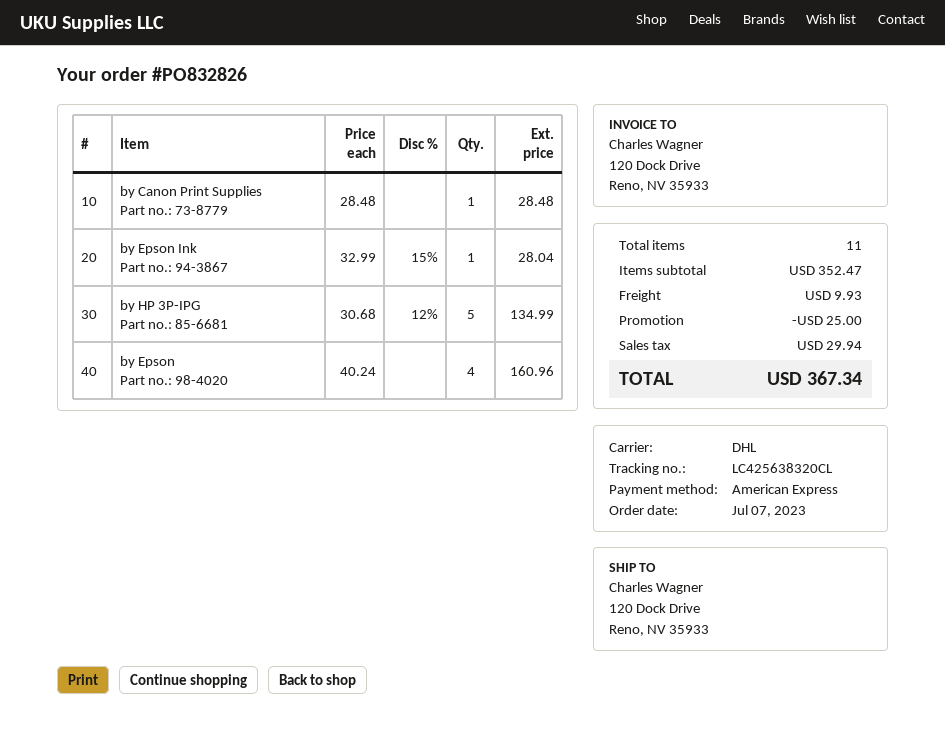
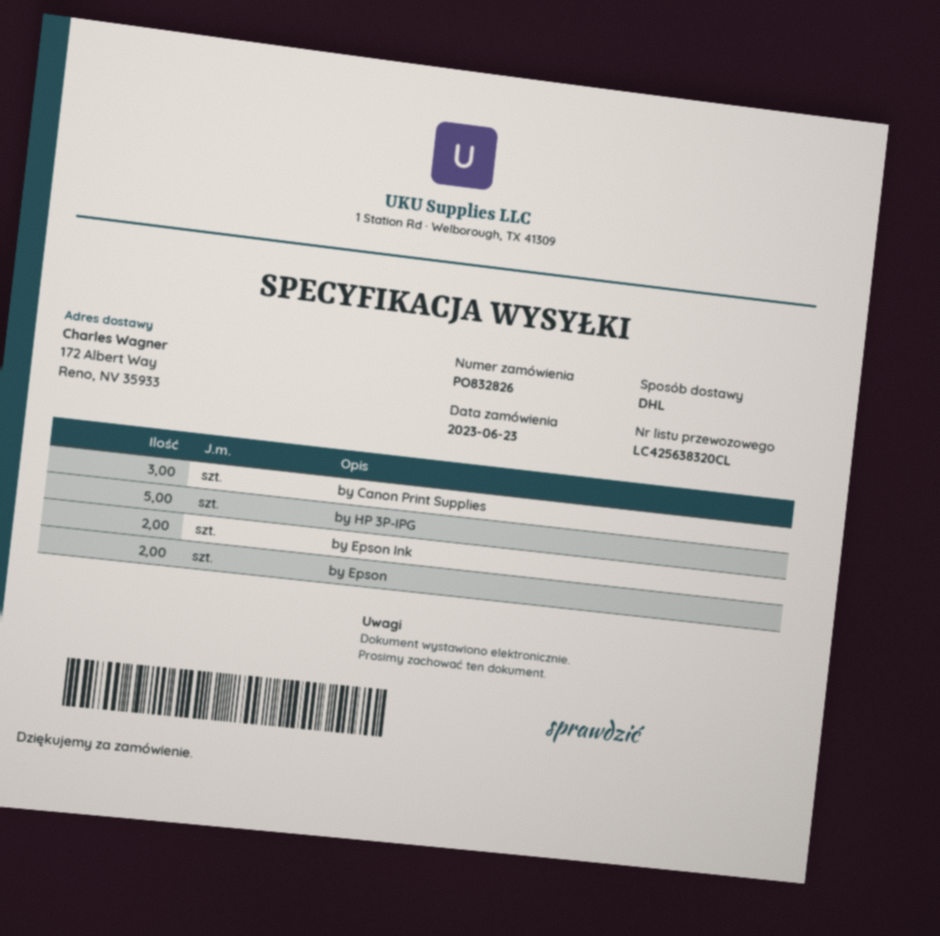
order date: 2023-07-07 -> 2023-06-23
ship to: 120 Dock Drive, Reno, NV 35933 -> 172 Albert Way, Reno, NV 35933
by Canon Print Supplies: 1 -> 3
by Epson Ink: 1 -> 2
by Epson: 4 -> 2

